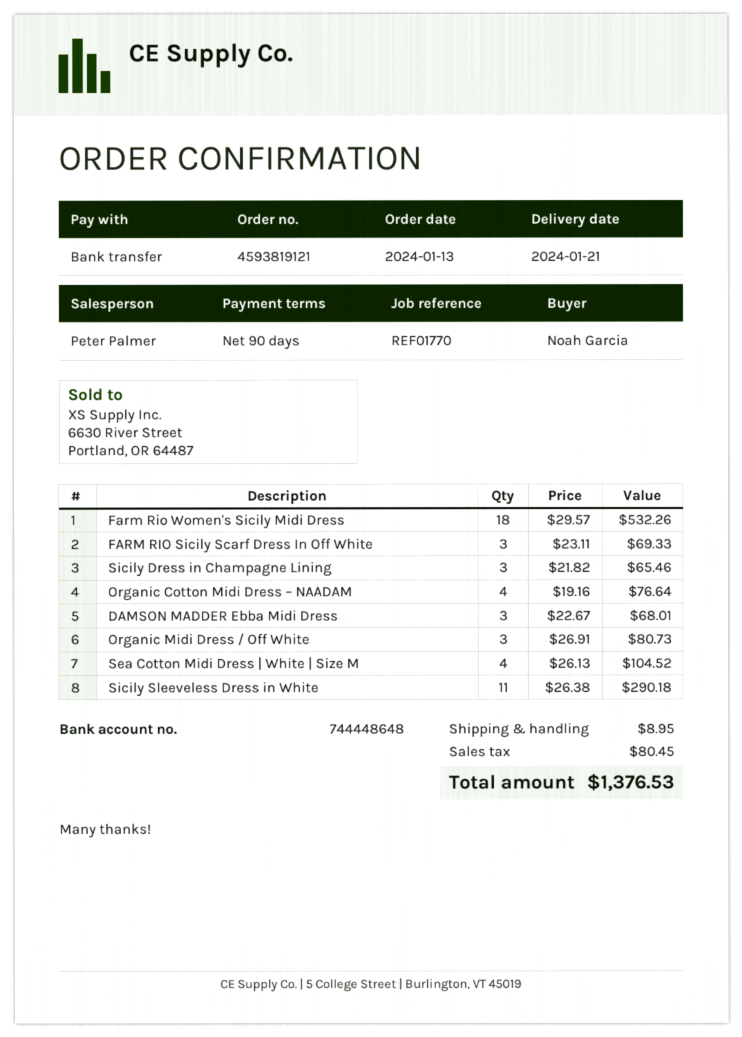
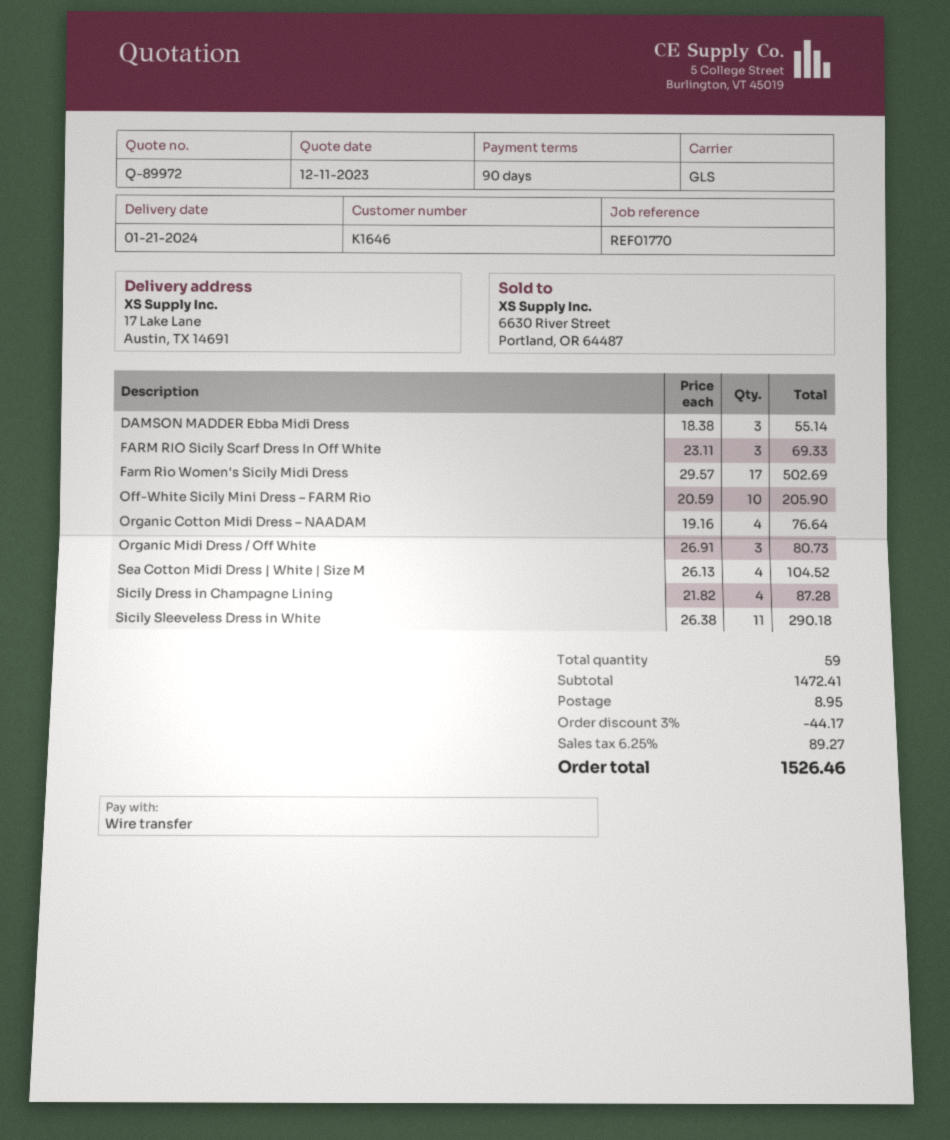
Farm Rio Women's Sicily Midi Dress: 18 x 29.57 = 532.26 -> 17 x 29.57 = 502.69
Sicily Dress in Champagne Lining: 3 x 21.82 = 65.46 -> 4 x 21.82 = 87.28
DAMSON MADDER Ebba Midi Dress: 3 x 22.67 = 68.01 -> 3 x 18.38 = 55.14
Off-White Sicily Mini Dress – FARM Rio: none -> 10 x 20.59 = 205.90
discount: none -> 3% = 44.17
tax: 80.45 -> 89.27
total: 1376.53 -> 1526.46

